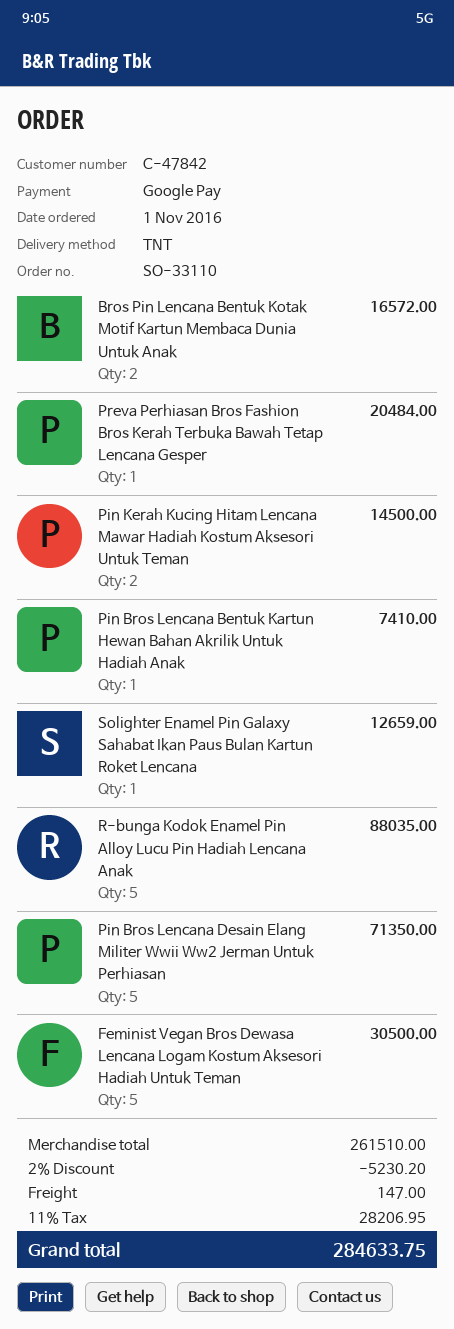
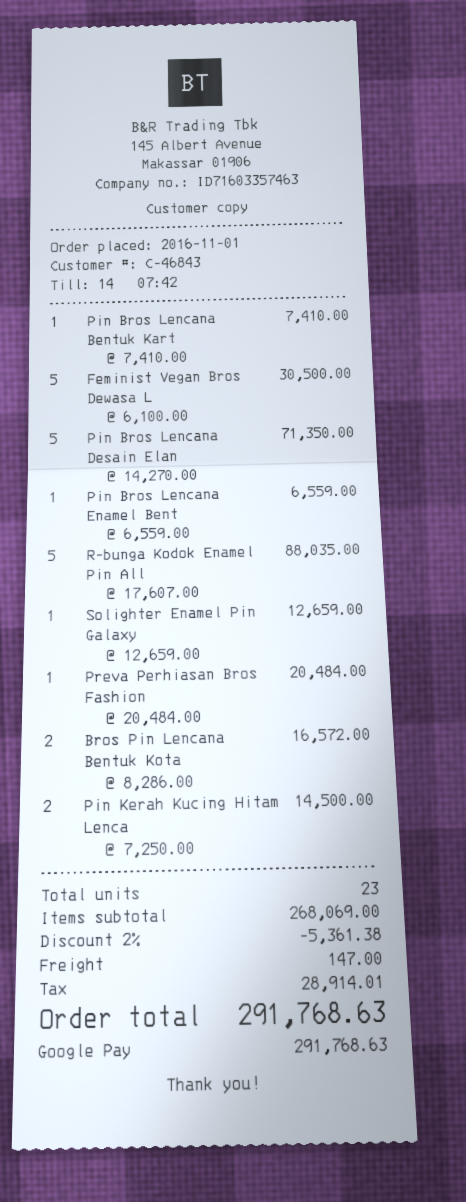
customer number: C-47842 -> C-46843
Pin Bros Lencana Enamel Bent: none -> 1 for 6559.00
subtotal: 261510.00 -> 268069.00
discount: 2% = 5230.20 -> 2% = 5361.38
tax: 28206.95 -> 28914.01
total: 284633.75 -> 291768.63

